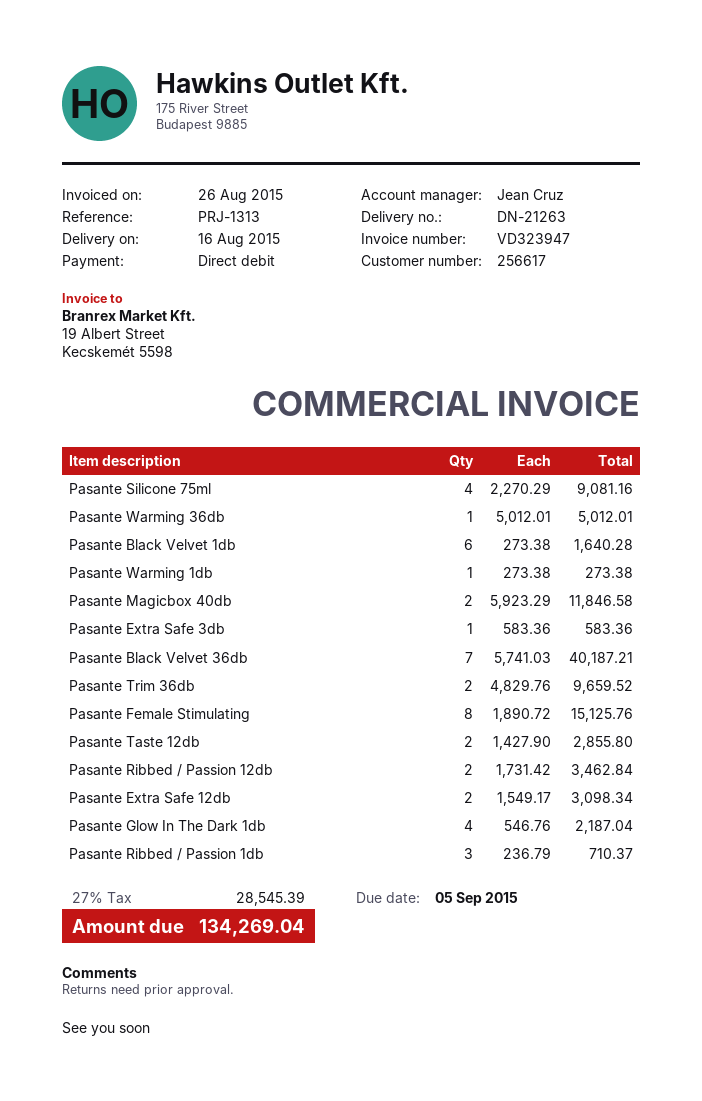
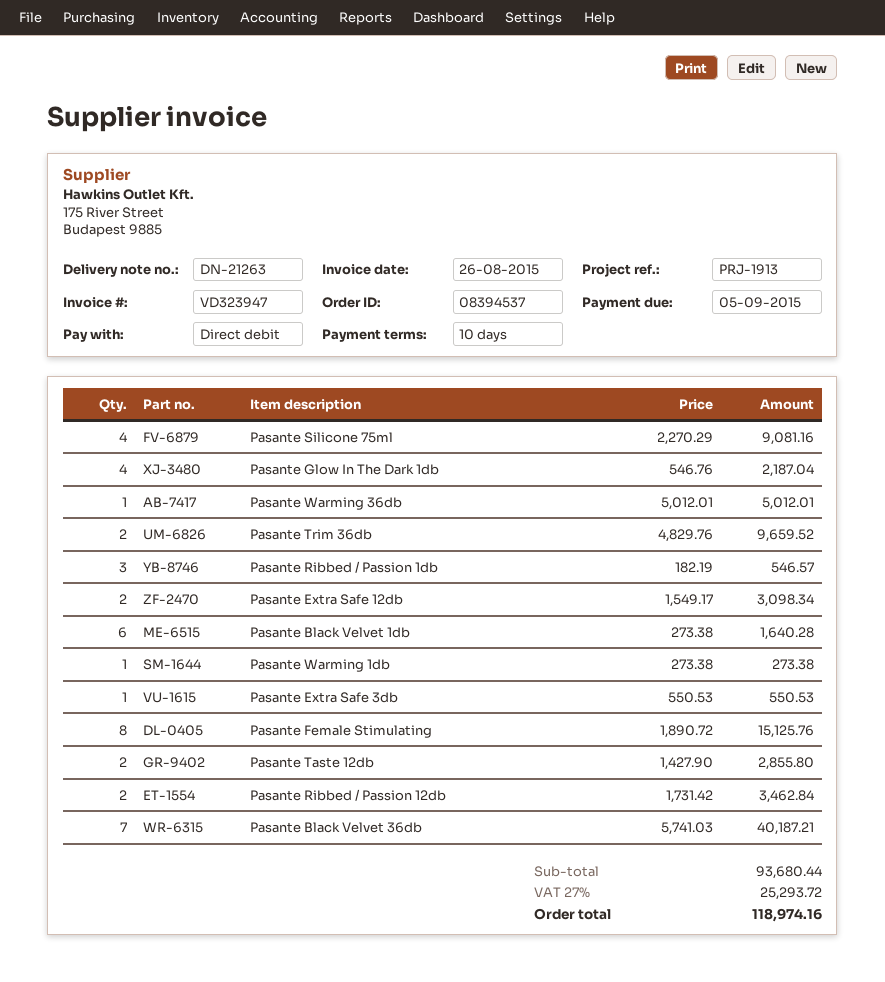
reference: PRJ-1313 -> PRJ-1913
Pasante Magicbox 40db: 2 x 5923.29 = 11846.58 -> none
Pasante Extra Safe 3db: 1 x 583.36 = 583.36 -> 1 x 550.53 = 550.53
Pasante Ribbed / Passion 1db: 3 x 236.79 = 710.37 -> 3 x 182.19 = 546.57
tax: 27% = 28545.39 -> 27% = 25293.72
total: 134269.04 -> 118974.16

